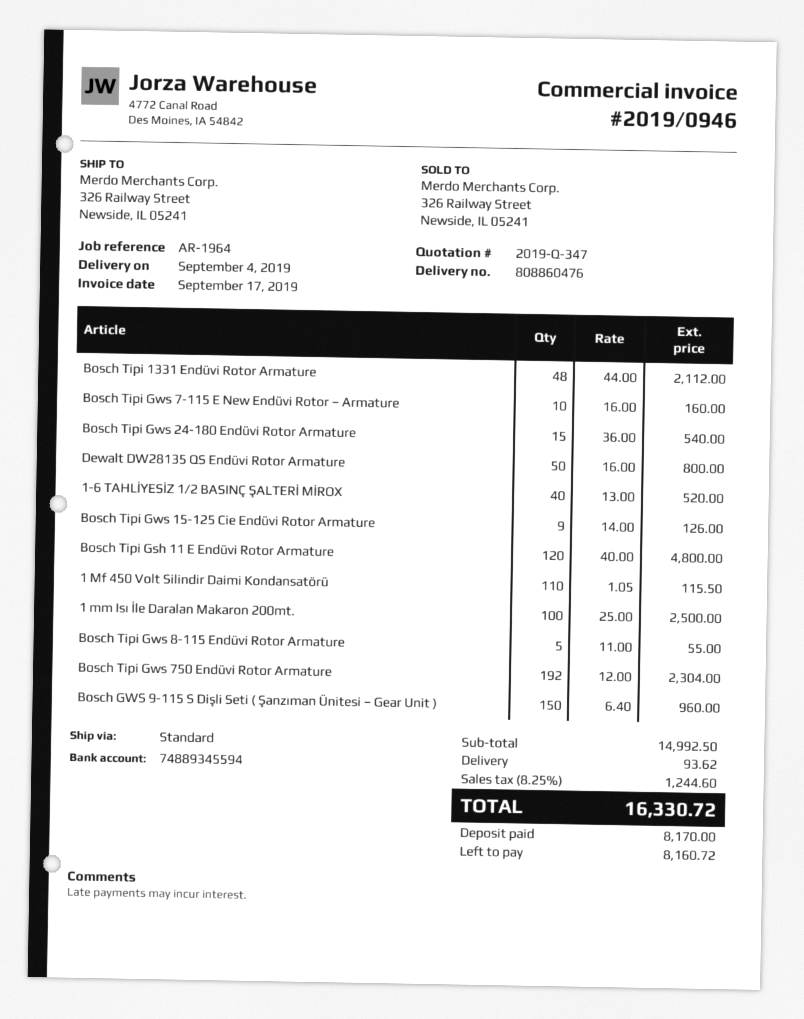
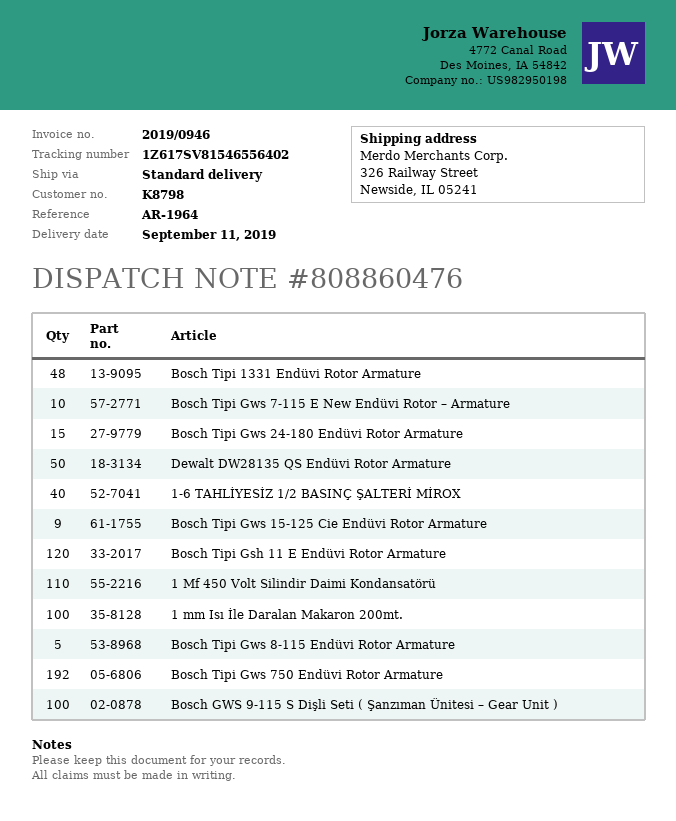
delivery date: 2019-09-04 -> 2019-09-11
Bosch GWS 9-115 S Dişli Seti ( Şanzıman Ünitesi – Gear Unit ): 150 -> 100

